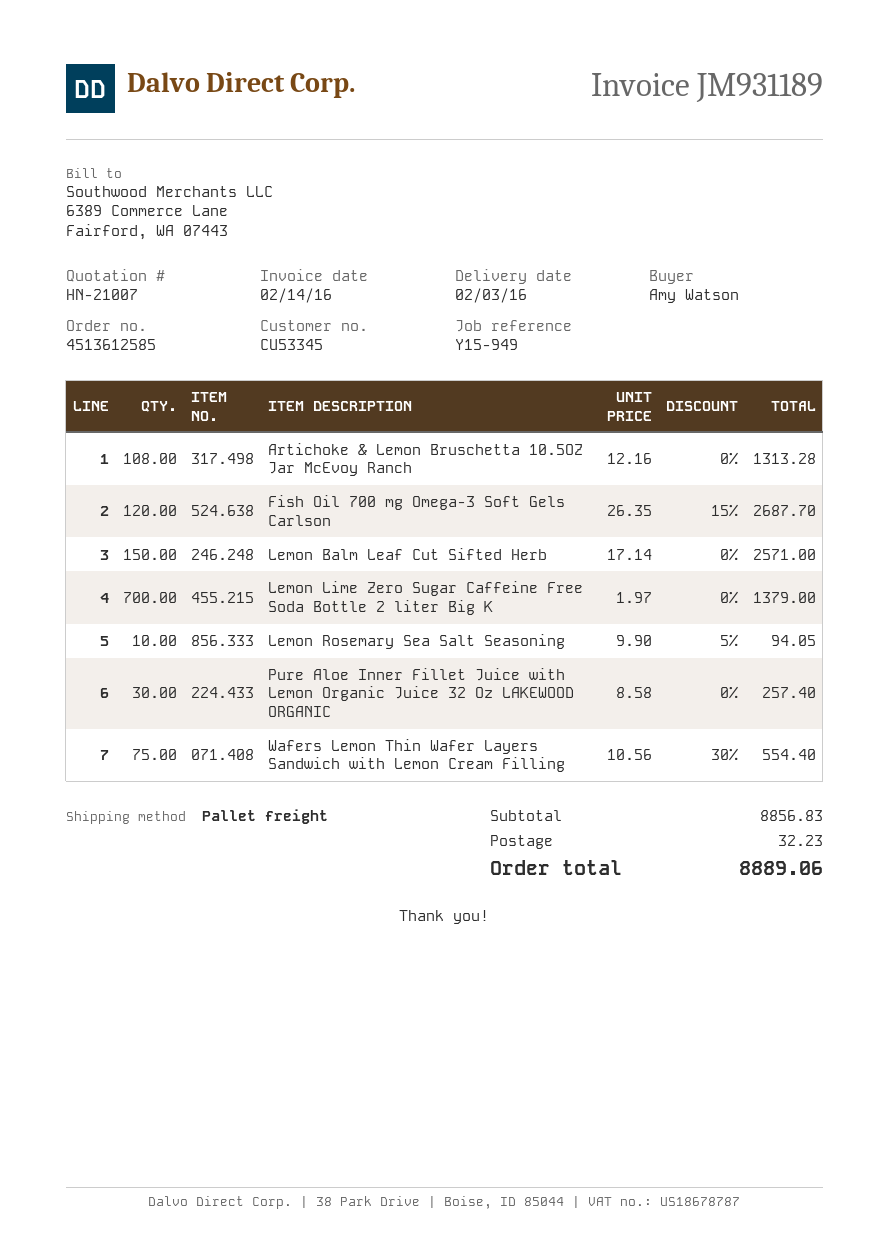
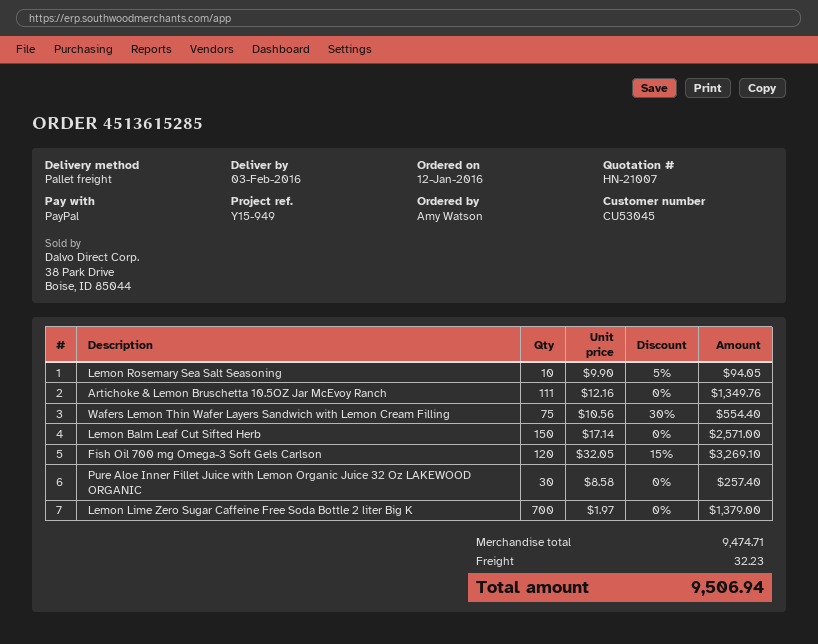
order number: 4513612585 -> 4513615285
customer number: CU53345 -> CU53045
Artichoke & Lemon Bruschetta 10.5OZ Jar McEvoy Ranch: 108 x 12.16 = 1313.28 -> 111 x 12.16 = 1349.76
Fish Oil 700 mg Omega-3 Soft Gels Carlson: 120 x 26.35 - 15% = 2687.70 -> 120 x 32.05 - 15% = 3269.10
subtotal: 8856.83 -> 9474.71
total: 8889.06 -> 9506.94

